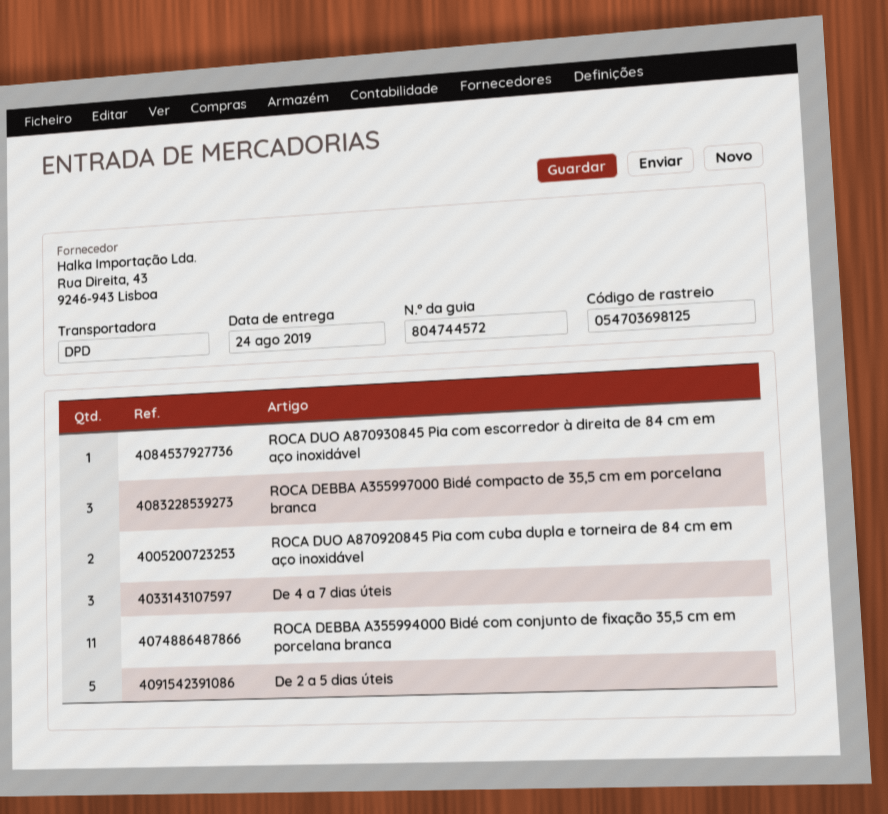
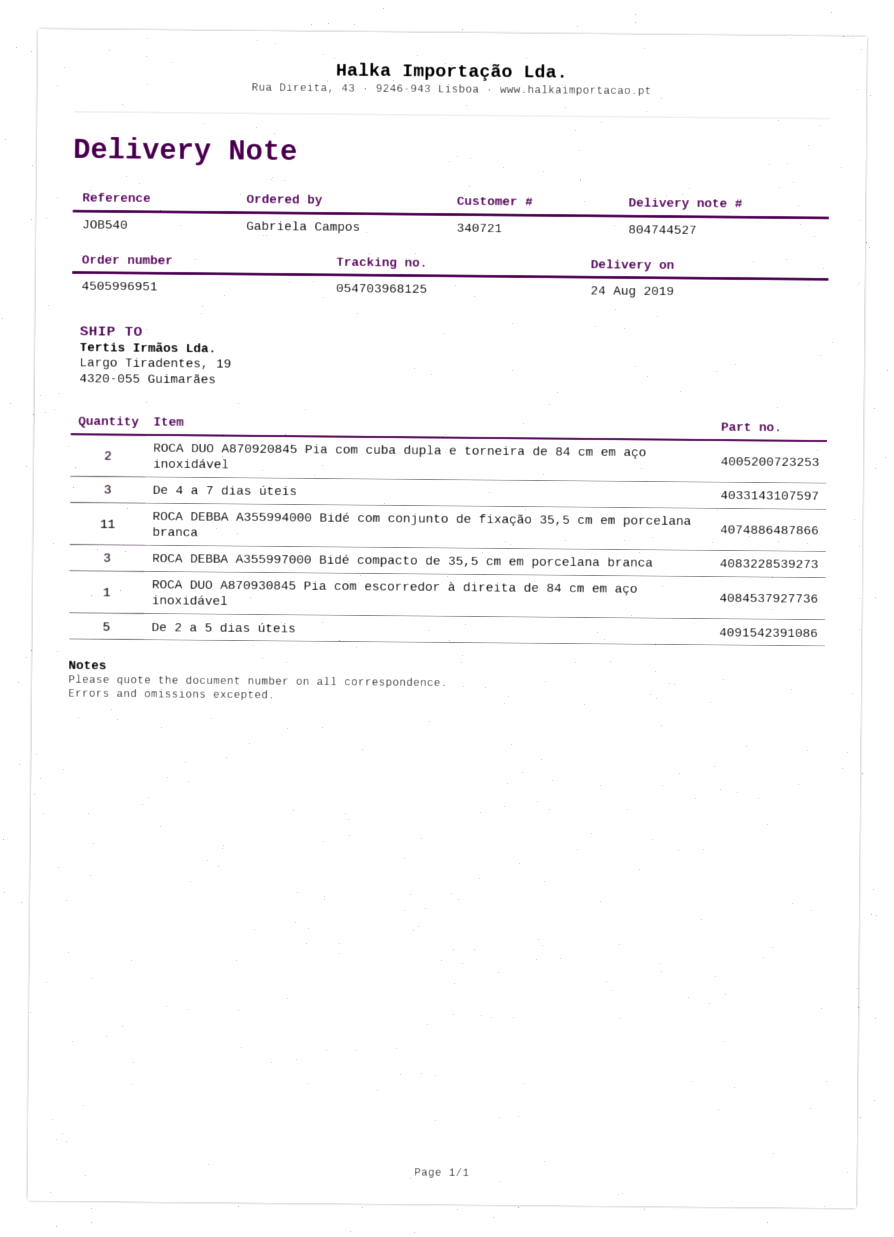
delivery note number: 804744572 -> 804744527
tracking number: 054703698125 -> 054703968125

